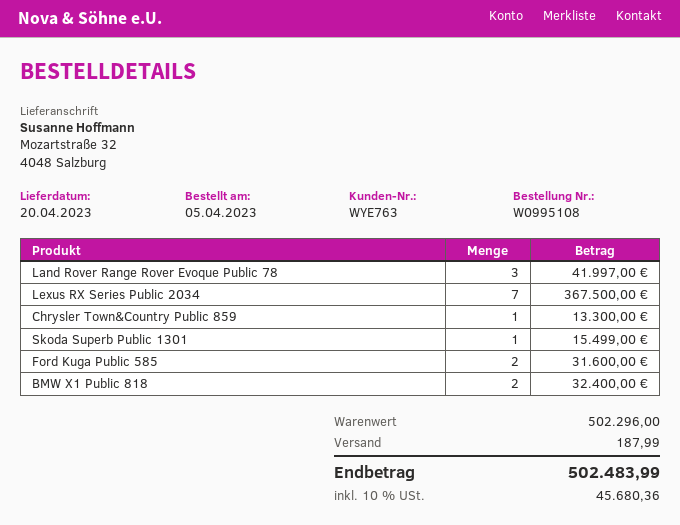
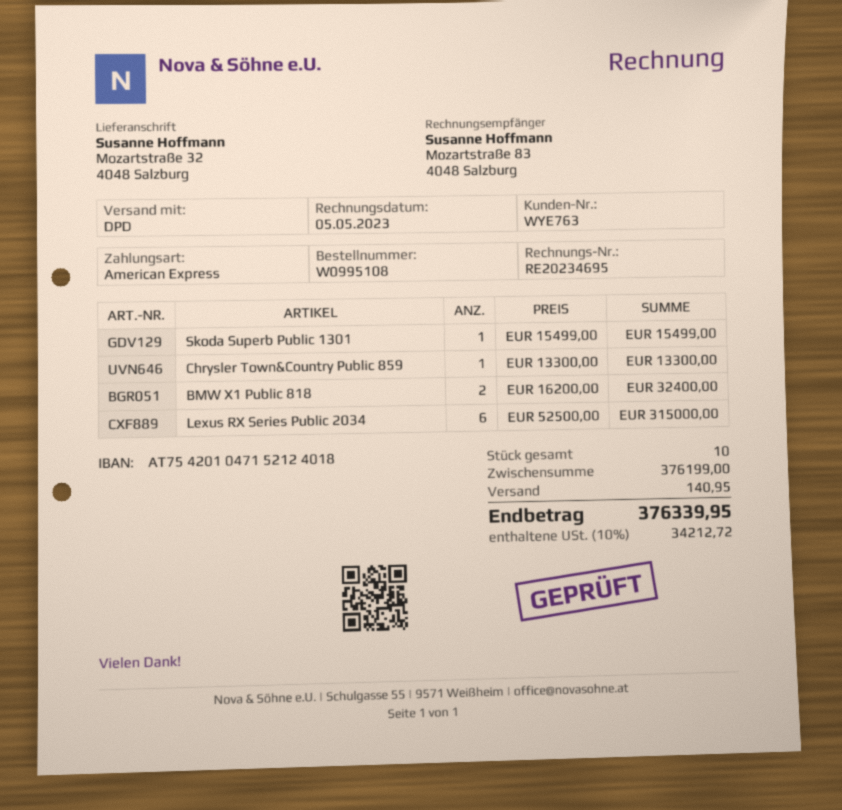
Land Rover Range Rover Evoque Public 78: 3 for 41997.00 -> none
Lexus RX Series Public 2034: 7 for 367500.00 -> 6 for 315000.00
Ford Kuga Public 585: 2 for 31600.00 -> none
subtotal: 502296.00 -> 376199.00
shipping: 187.99 -> 140.95
tax: 10% = 45680.36 -> 10% = 34212.72
total: 502483.99 -> 376339.95

